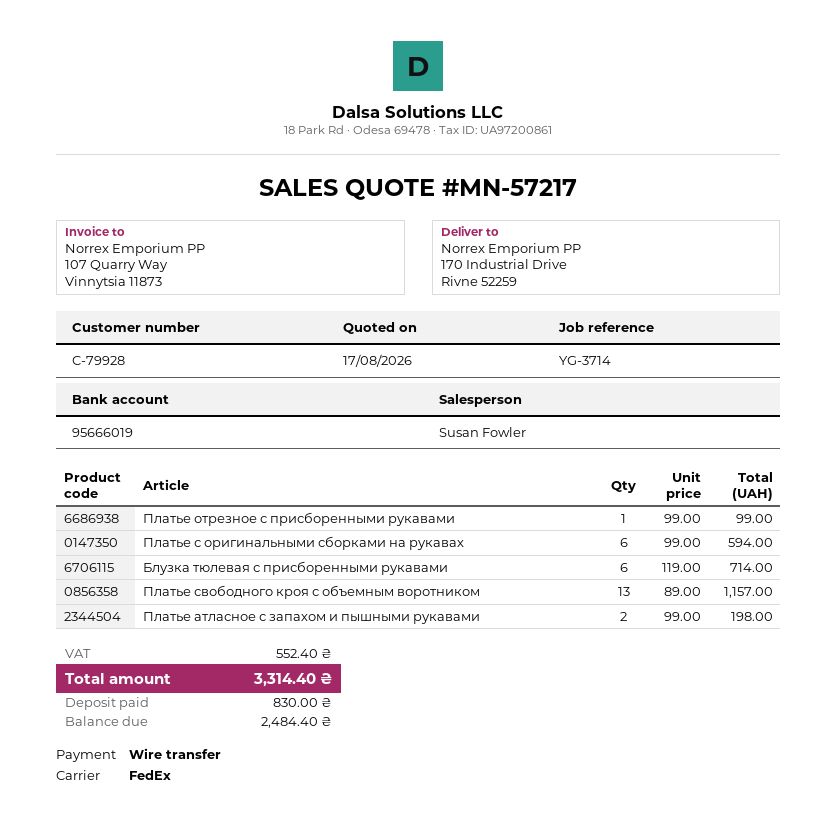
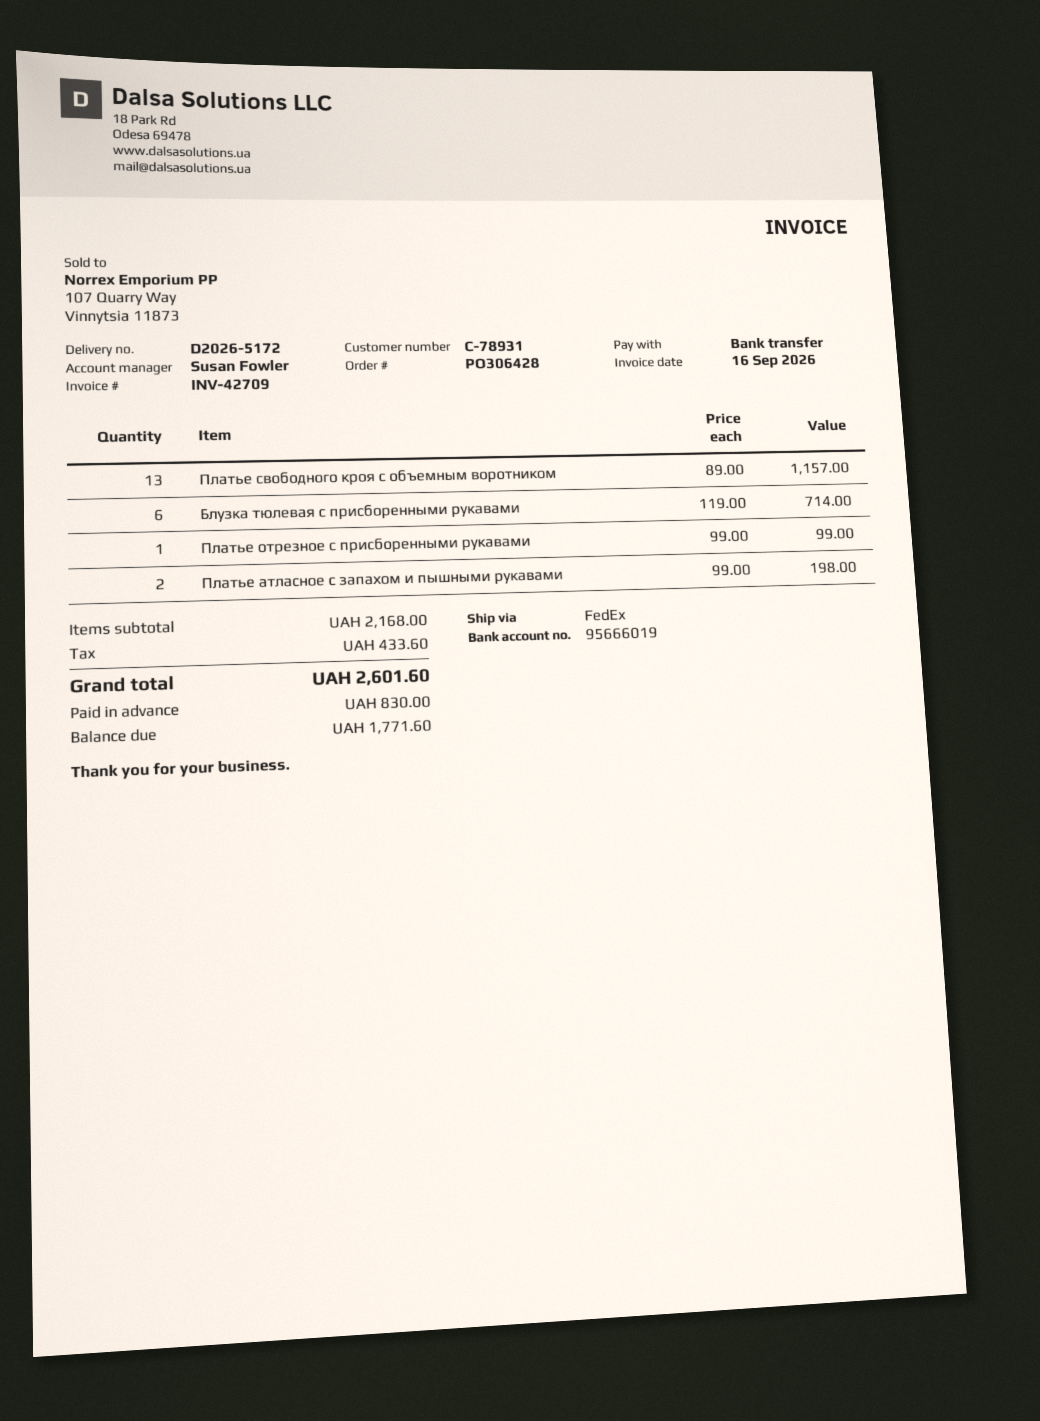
customer number: C-79928 -> C-78931
Платье с оригинальными сборками на рукавах: 6 x 99.00 = 594.00 -> none
tax: 552.40 -> 433.60
total: 3314.40 -> 2601.60
balance: 2484.40 -> 1771.60

